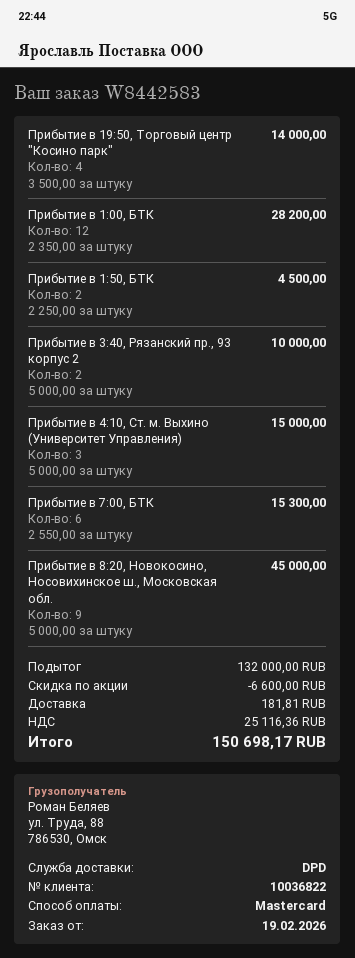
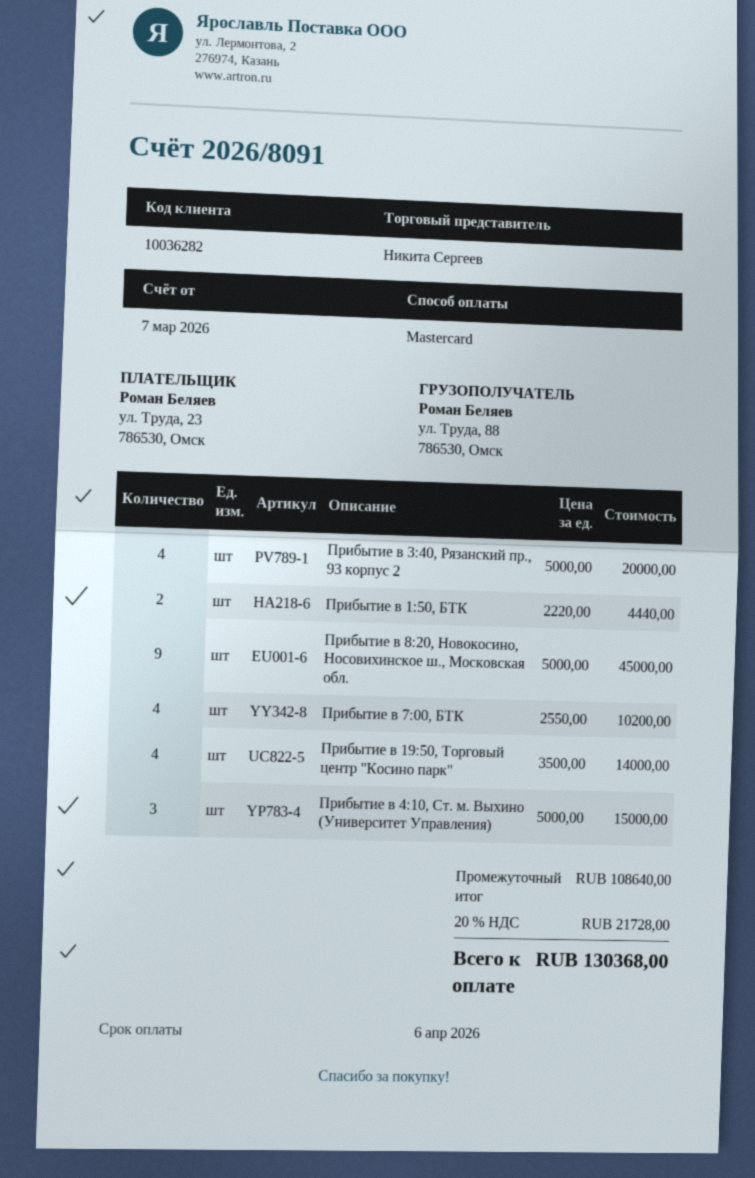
customer number: 10036822 -> 10036282
Прибытие в 1:00, БТК: 12 x 2350.00 = 28200.00 -> none
Прибытие в 1:50, БТК: 2 x 2250.00 = 4500.00 -> 2 x 2220.00 = 4440.00
Прибытие в 3:40, Рязанский пр., 93 корпус 2: 2 x 5000.00 = 10000.00 -> 4 x 5000.00 = 20000.00
Прибытие в 7:00, БТК: 6 x 2550.00 = 15300.00 -> 4 x 2550.00 = 10200.00
subtotal: 132000.00 -> 108640.00
discount: 6600.00 -> none
shipping: 181.81 -> none
tax: 25116.36 -> 21728.00
total: 150698.17 -> 130368.00

